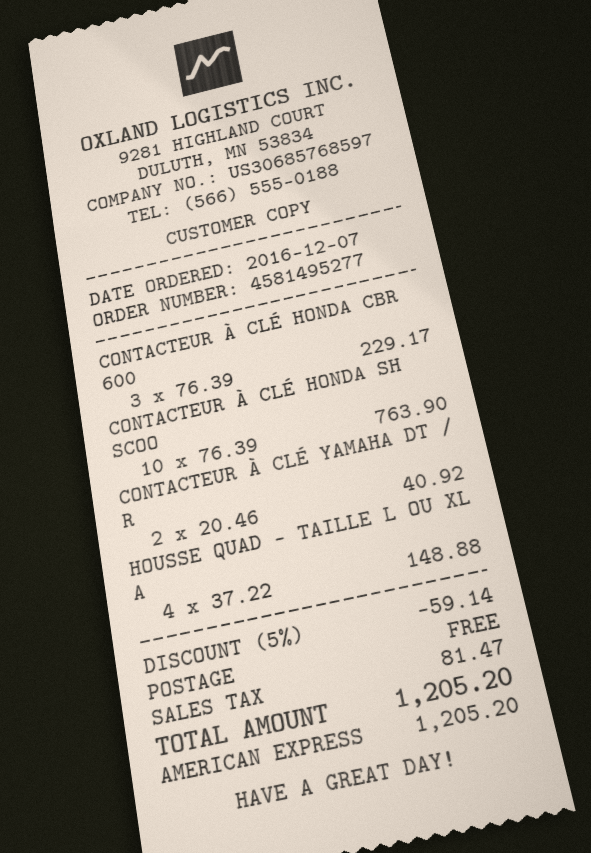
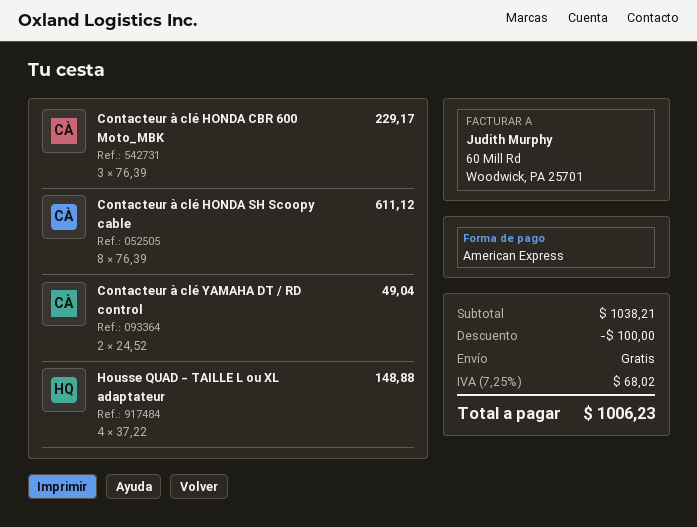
CONTACTEUR À CLÉ HONDA SH SCOO: 10 x 76.39 = 763.90 -> 8 x 76.39 = 611.12
CONTACTEUR À CLÉ YAMAHA DT / R: 2 x 20.46 = 40.92 -> 2 x 24.52 = 49.04
discount: 59.14 -> 100.00
tax: 81.47 -> 68.02
total: 1205.20 -> 1006.23

